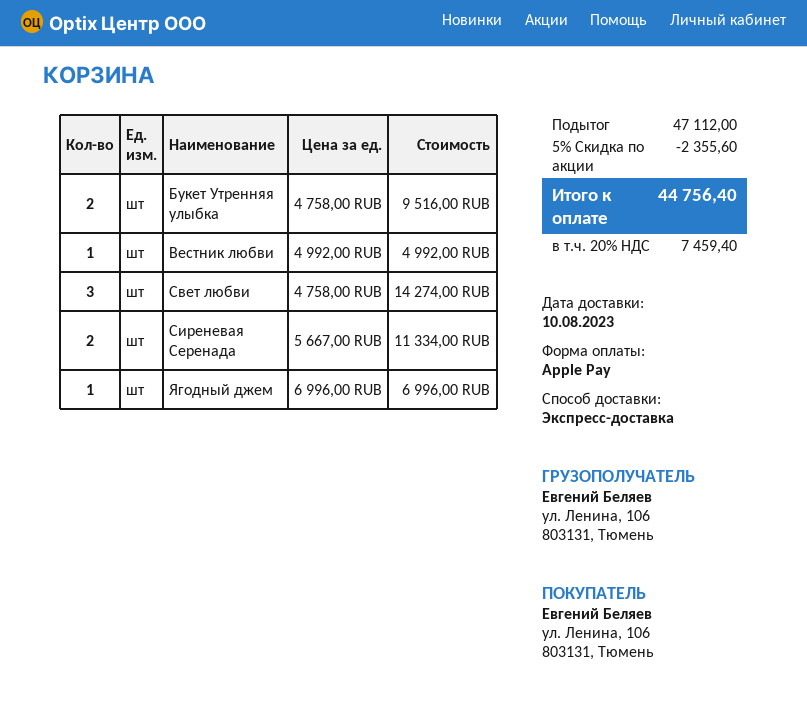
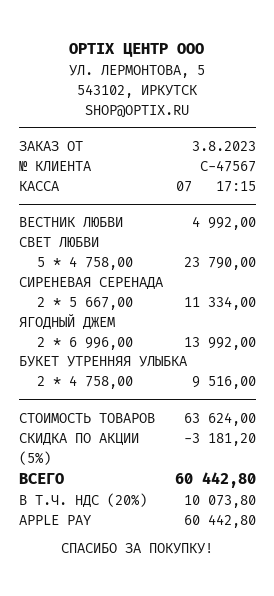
Свет любви: 3 x 4758.00 = 14274.00 -> 5 x 4758.00 = 23790.00
Ягодный джем: 1 x 6996.00 = 6996.00 -> 2 x 6996.00 = 13992.00
subtotal: 47112.00 -> 63624.00
discount: 5% = 2355.60 -> 5% = 3181.20
tax: 20% = 7459.40 -> 20% = 10073.80
total: 44756.40 -> 60442.80

